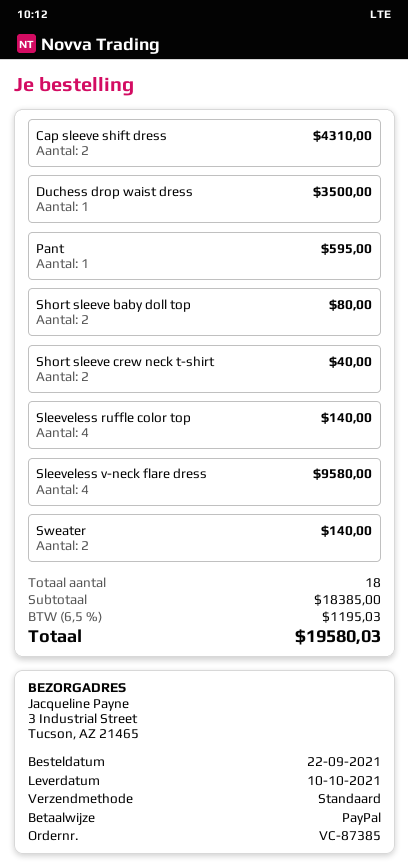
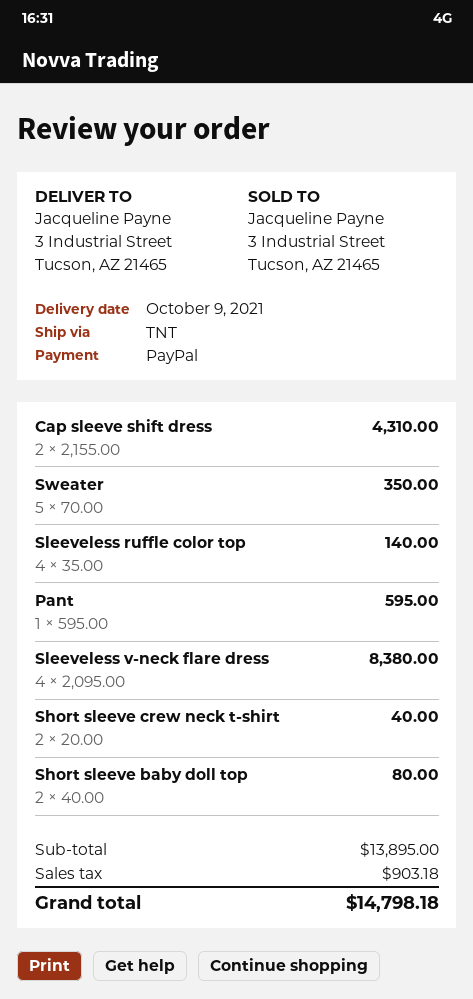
delivery date: 2021-10-10 -> 2021-10-09
shipping method: standard -> TNT
Duchess drop waist dress: 1 for 3500.00 -> none
Sleeveless v-neck flare dress: 4 for 9580.00 -> 4 for 8380.00
Sweater: 2 for 140.00 -> 5 for 350.00
subtotal: 18385.00 -> 13895.00
tax: 1195.03 -> 903.18
total: 19580.03 -> 14798.18

